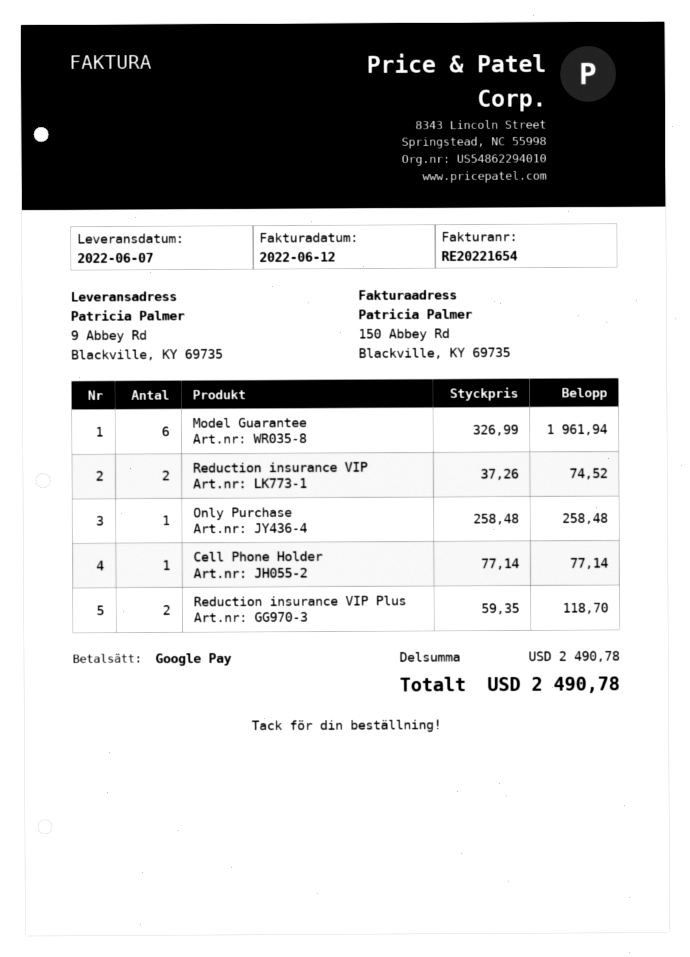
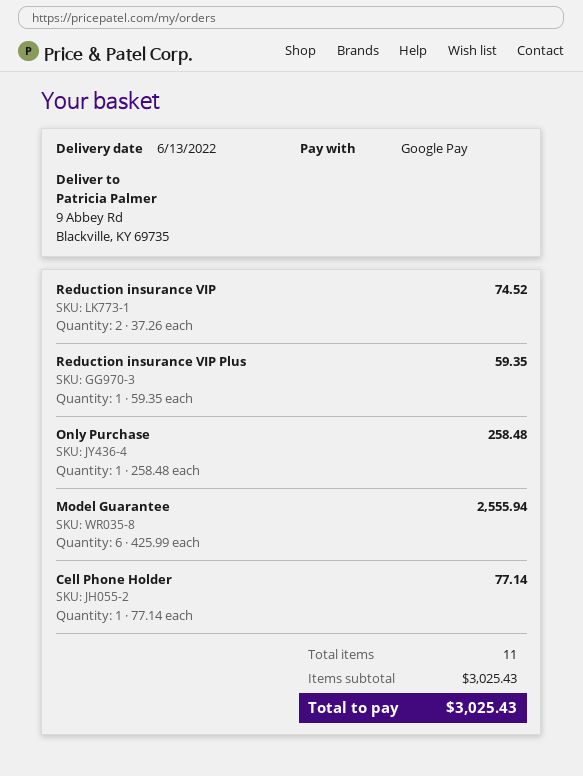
delivery date: 2022-06-07 -> 2022-06-13
Model Guarantee: 6 x 326.99 = 1961.94 -> 6 x 425.99 = 2555.94
Reduction insurance VIP Plus: 2 x 59.35 = 118.70 -> 1 x 59.35 = 59.35
subtotal: 2490.78 -> 3025.43
total: 2490.78 -> 3025.43

